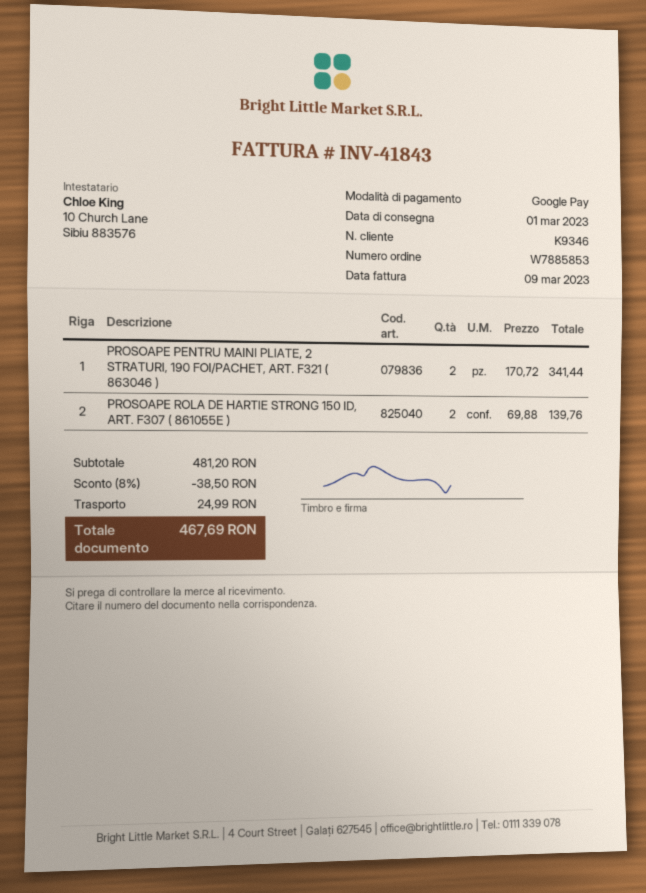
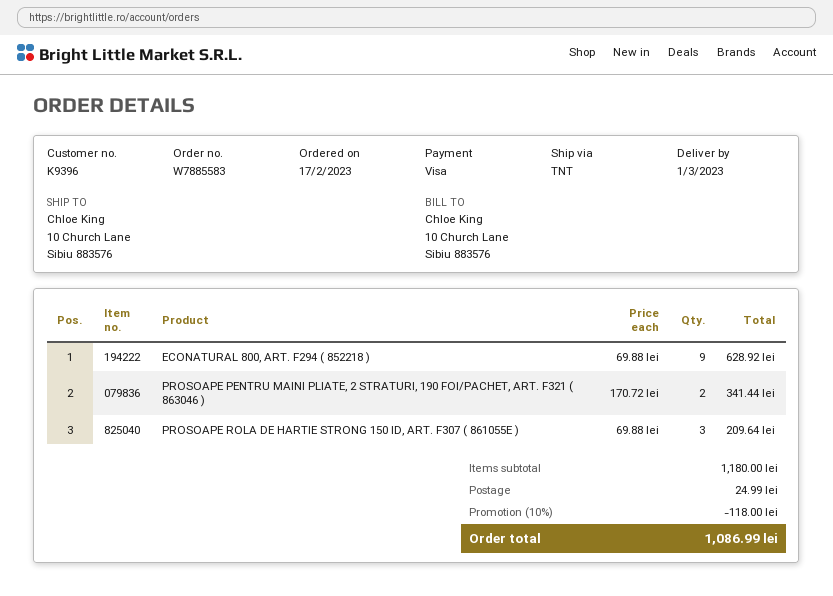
order number: W7885853 -> W7885583
customer number: K9346 -> K9396
payment method: Google Pay -> Visa
PROSOAPE ROLA DE HARTIE STRONG 150 ID, ART. F307 ( 861055E ): 2 x 69.88 = 139.76 -> 3 x 69.88 = 209.64
ECONATURAL 800, ART. F294 ( 852218 ): none -> 9 x 69.88 = 628.92
subtotal: 481.20 -> 1180.00
discount: 8% = 38.50 -> 10% = 118.00
total: 467.69 -> 1086.99

